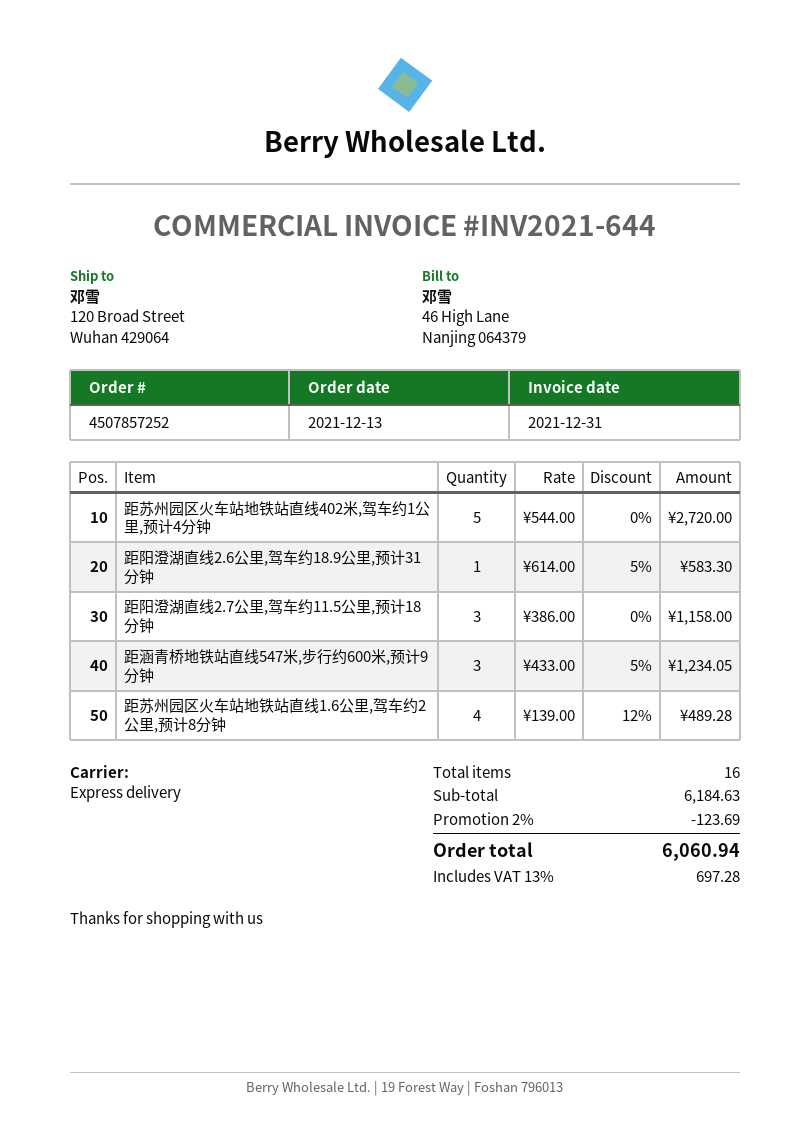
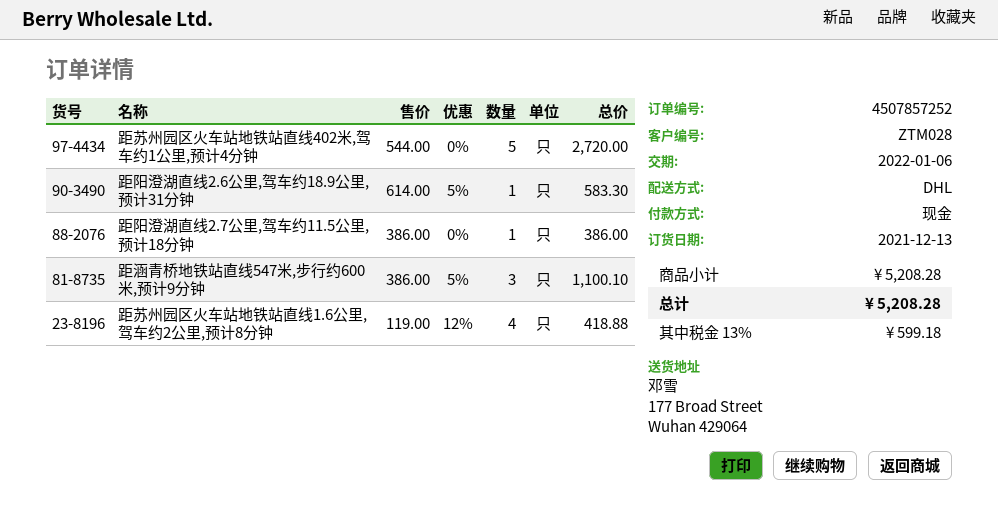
shipping method: express -> DHL
ship to: 120 Broad Street, Wuhan 429064 -> 177 Broad Street, Wuhan 429064
距阳澄湖直线2.7公里,驾车约11.5公里,预计18分钟: 3 x 386.00 = 1158.00 -> 1 x 386.00 = 386.00
距涵青桥地铁站直线547米,步行约600米,预计9分钟: 3 x 433.00 - 5% = 1234.05 -> 3 x 386.00 - 5% = 1100.10
距苏州园区火车站地铁站直线1.6公里,驾车约2公里,预计8分钟: 4 x 139.00 - 12% = 489.28 -> 4 x 119.00 - 12% = 418.88
subtotal: 6184.63 -> 5208.28
discount: 2% = 123.69 -> none
tax: 13% = 697.28 -> 13% = 599.18
total: 6060.94 -> 5208.28

